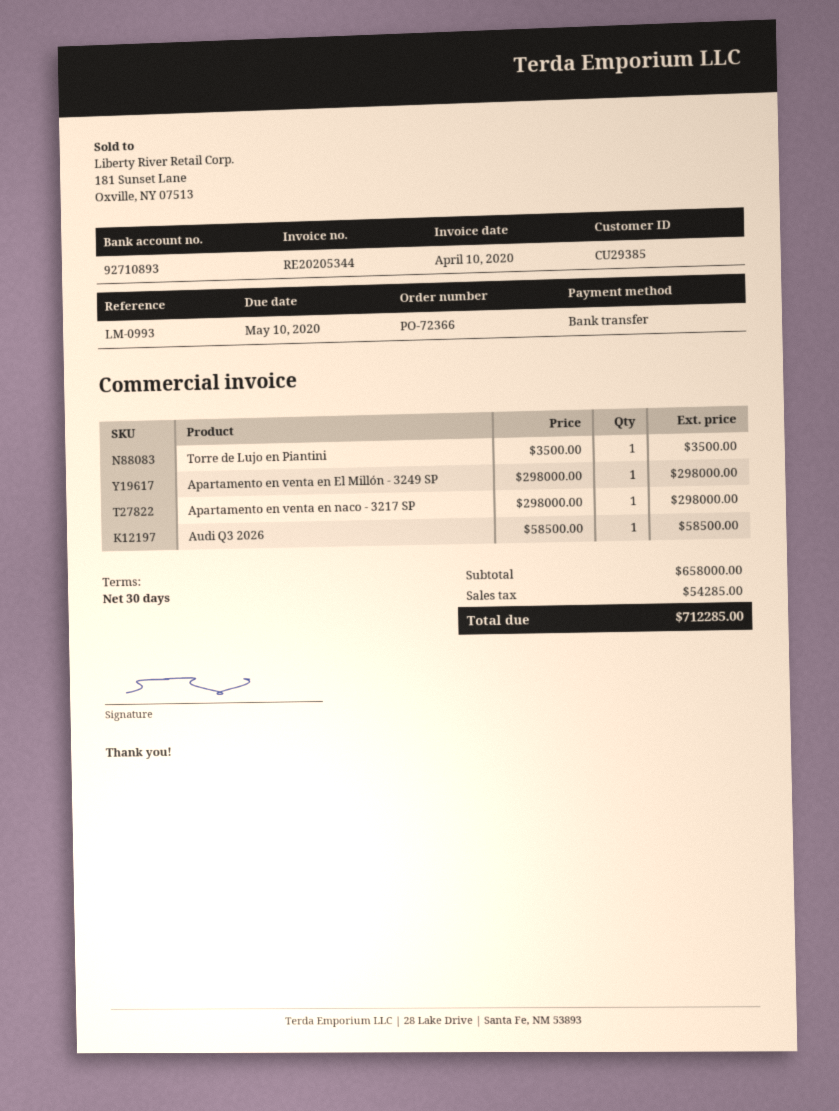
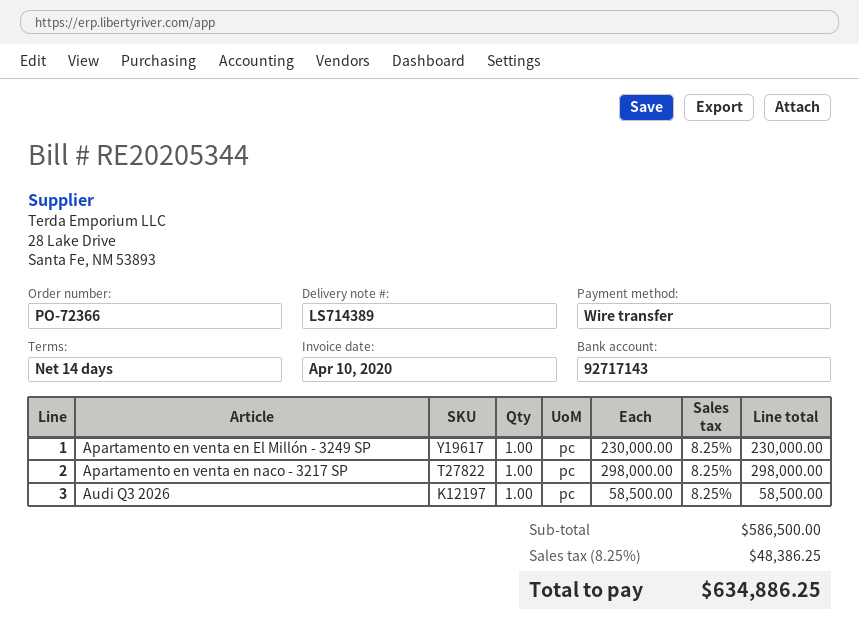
payment terms: 30 days -> 14 days
bank account: 92710893 -> 92717143
Torre de Lujo en Piantini: 1 x 3500.00 = 3500.00 -> none
Apartamento en venta en El Millón - 3249 SP: 1 x 298000.00 = 298000.00 -> 1 x 230000.00 = 230000.00
subtotal: 658000.00 -> 586500.00
tax: 54285.00 -> 48386.25
total: 712285.00 -> 634886.25

